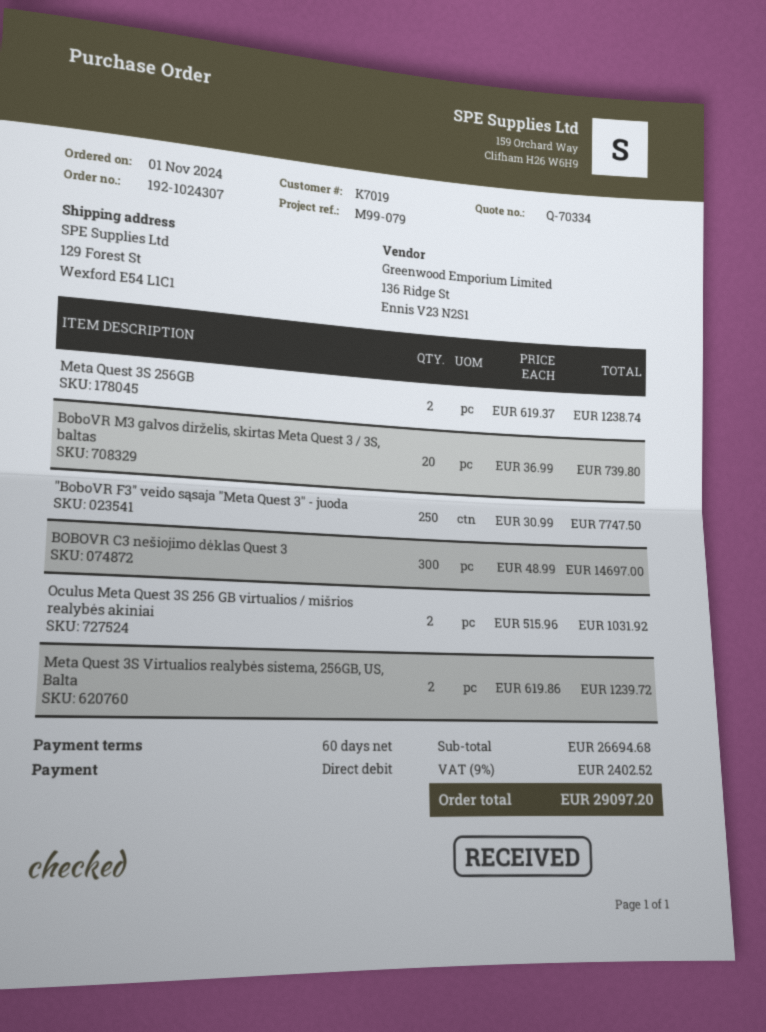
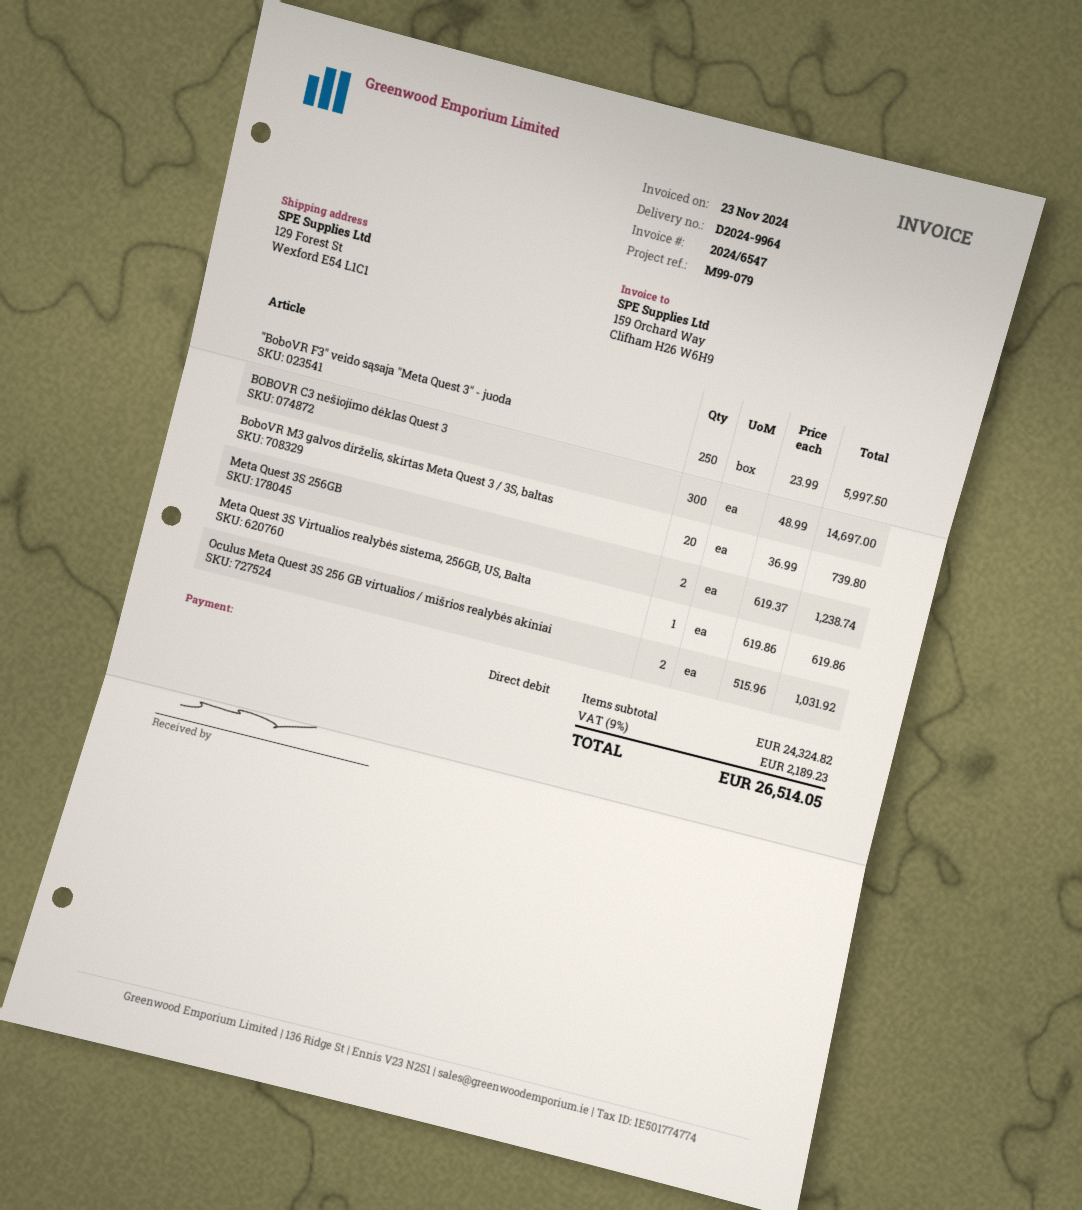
"BoboVR F3" veido sąsaja "Meta Quest 3" - juoda: 250 x 30.99 = 7747.50 -> 250 x 23.99 = 5997.50
Meta Quest 3S Virtualios realybės sistema, 256GB, US, Balta: 2 x 619.86 = 1239.72 -> 1 x 619.86 = 619.86
subtotal: 26694.68 -> 24324.82
tax: 9% = 2402.52 -> 9% = 2189.23
total: 29097.20 -> 26514.05

